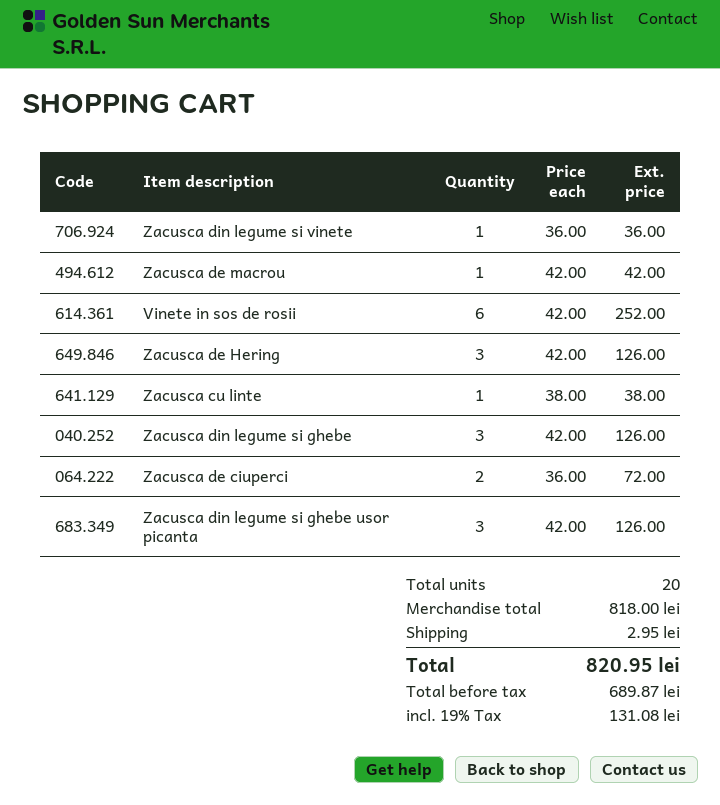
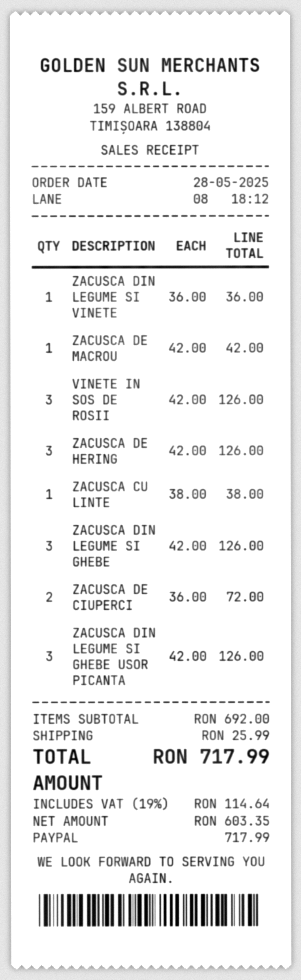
Vinete in sos de rosii: 6 x 42.00 = 252.00 -> 3 x 42.00 = 126.00
subtotal: 818.00 -> 692.00
shipping: 2.95 -> 25.99
net: 689.87 -> 603.35
tax: 19% = 131.08 -> 19% = 114.64
total: 820.95 -> 717.99

